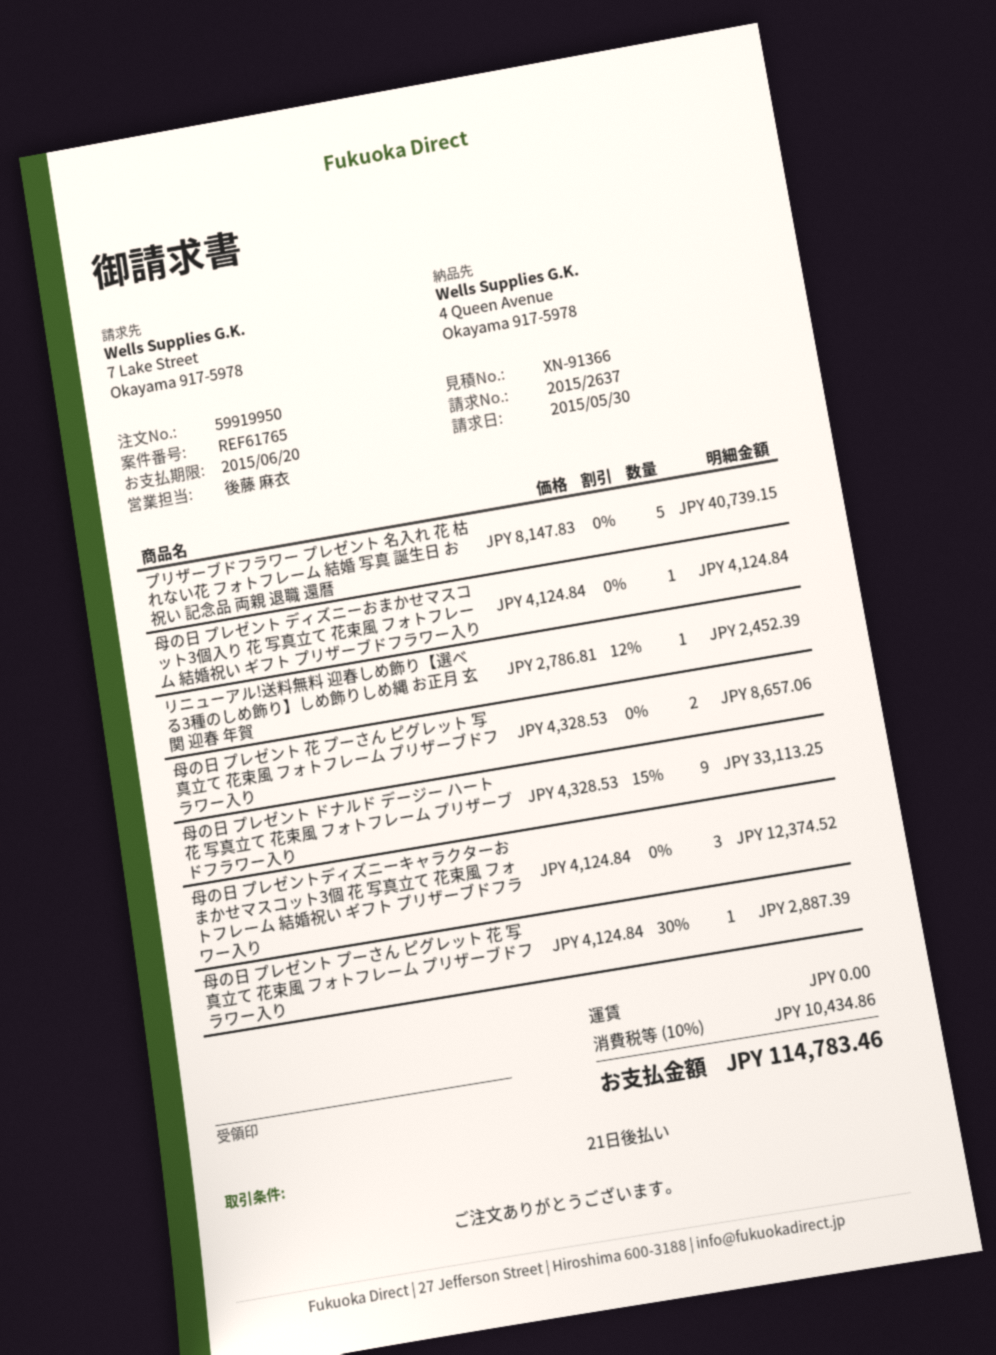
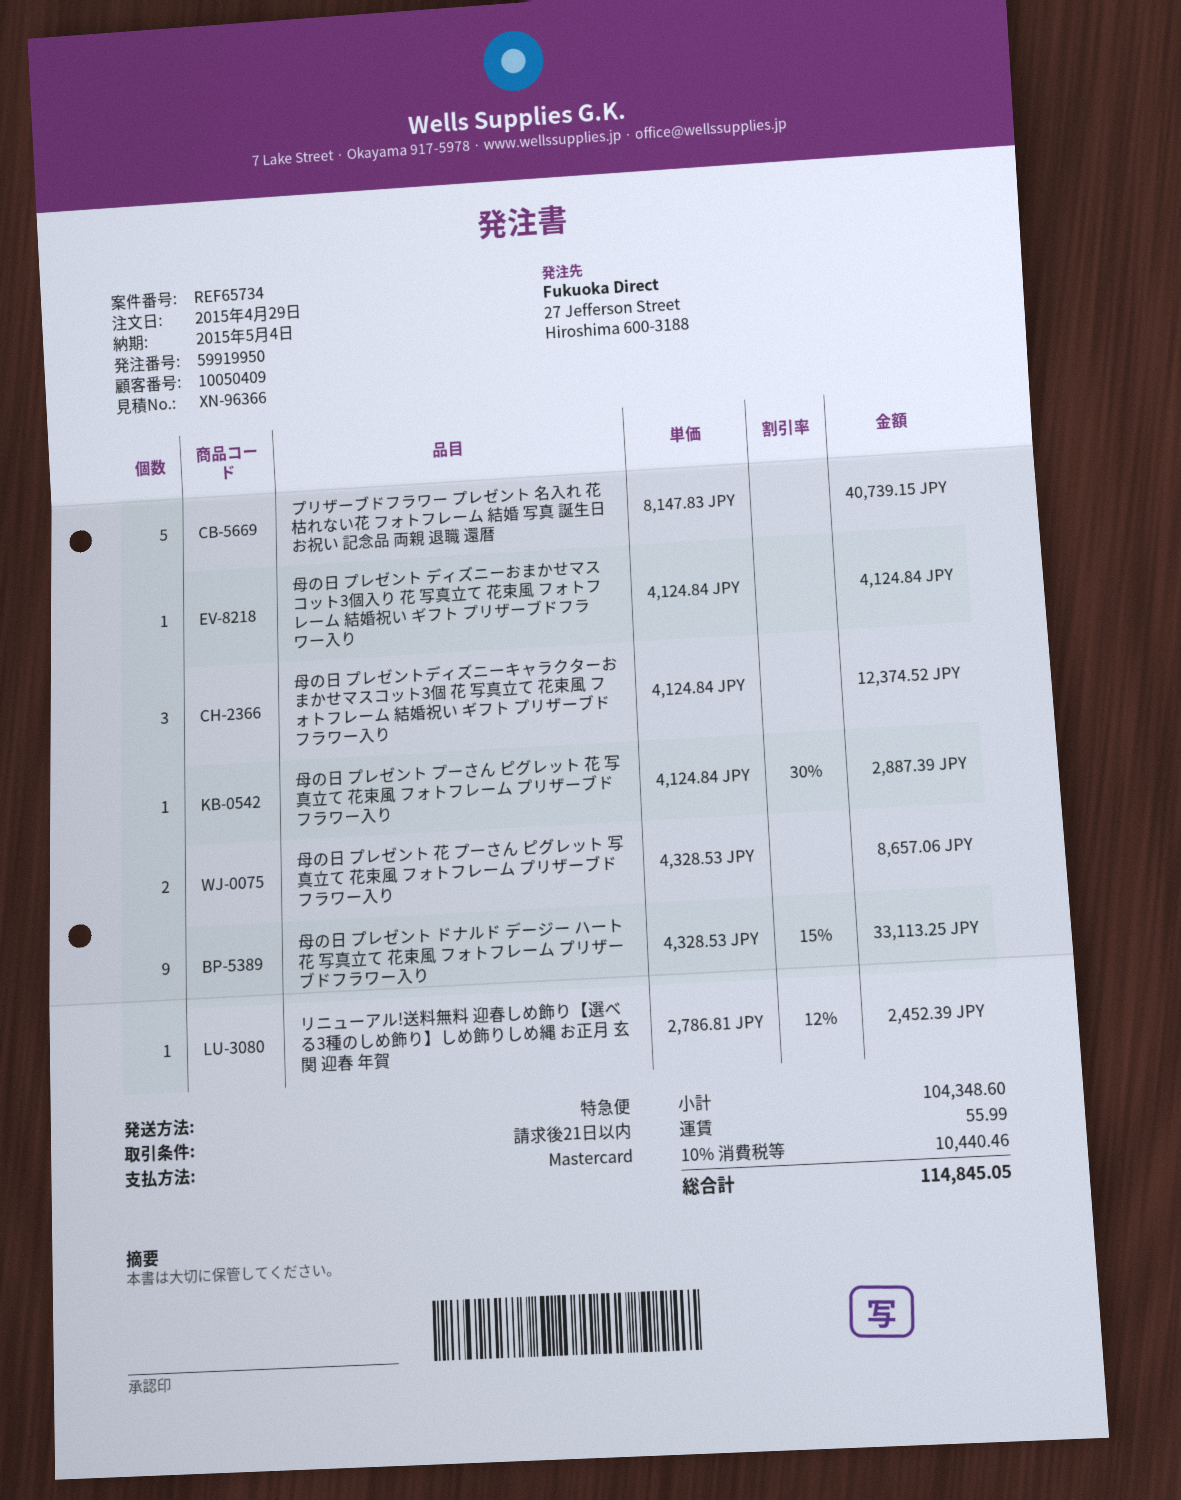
quote number: XN-91366 -> XN-96366
reference: REF61765 -> REF65734
shipping: 0.00 -> 55.99
tax: 10% = 10434.86 -> 10% = 10440.46
total: 114783.46 -> 114845.05

